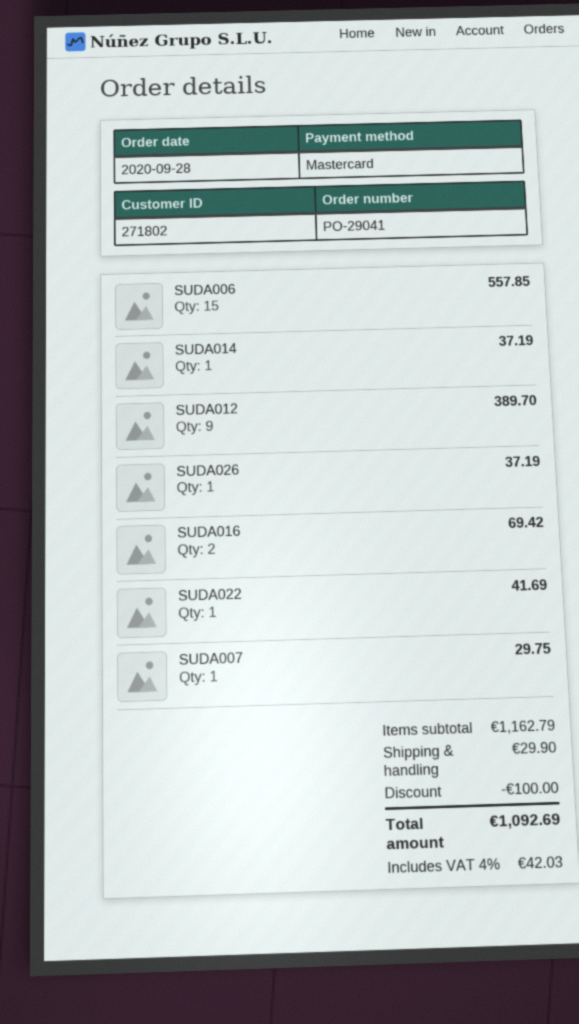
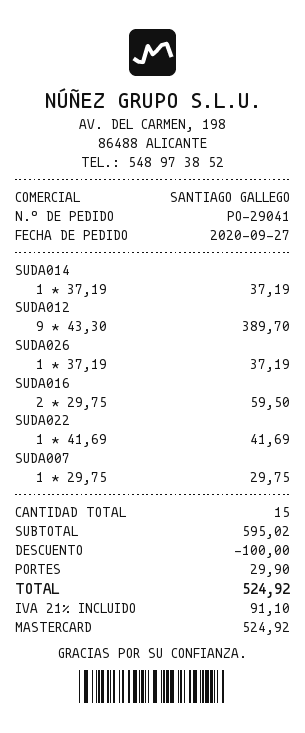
order date: 2020-09-28 -> 2020-09-27
SUDA006: 15 for 557.85 -> none
SUDA016: 2 for 69.42 -> 2 for 59.50
subtotal: 1162.79 -> 595.02
tax: 4% = 42.03 -> 21% = 91.10
total: 1092.69 -> 524.92

